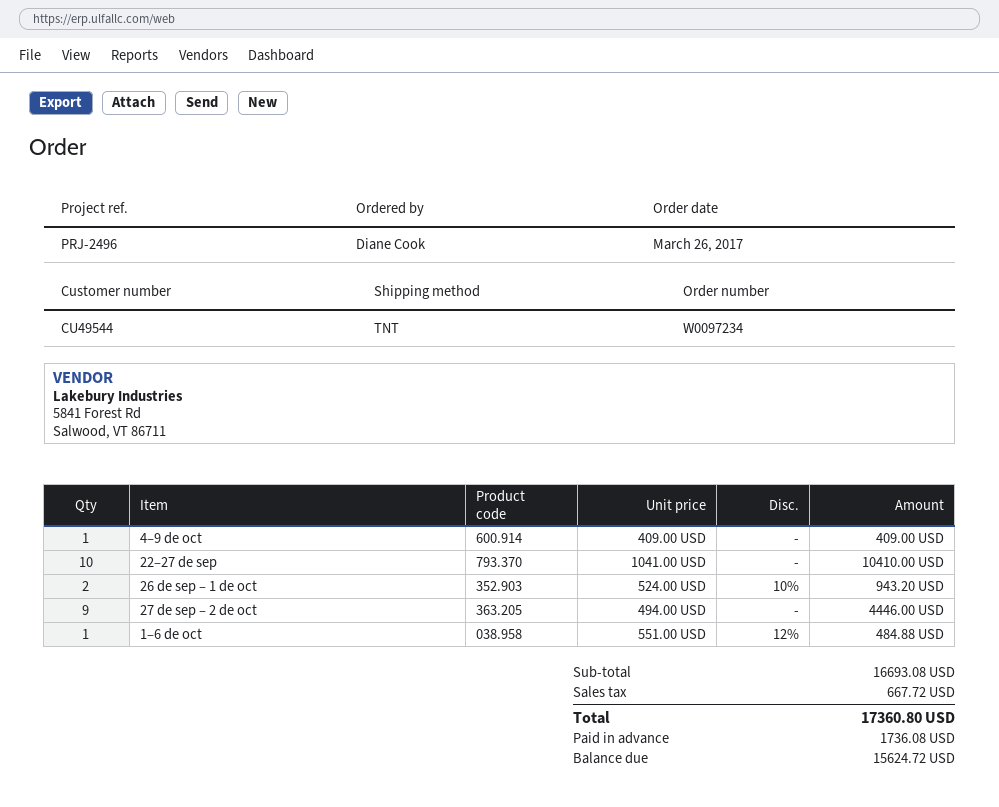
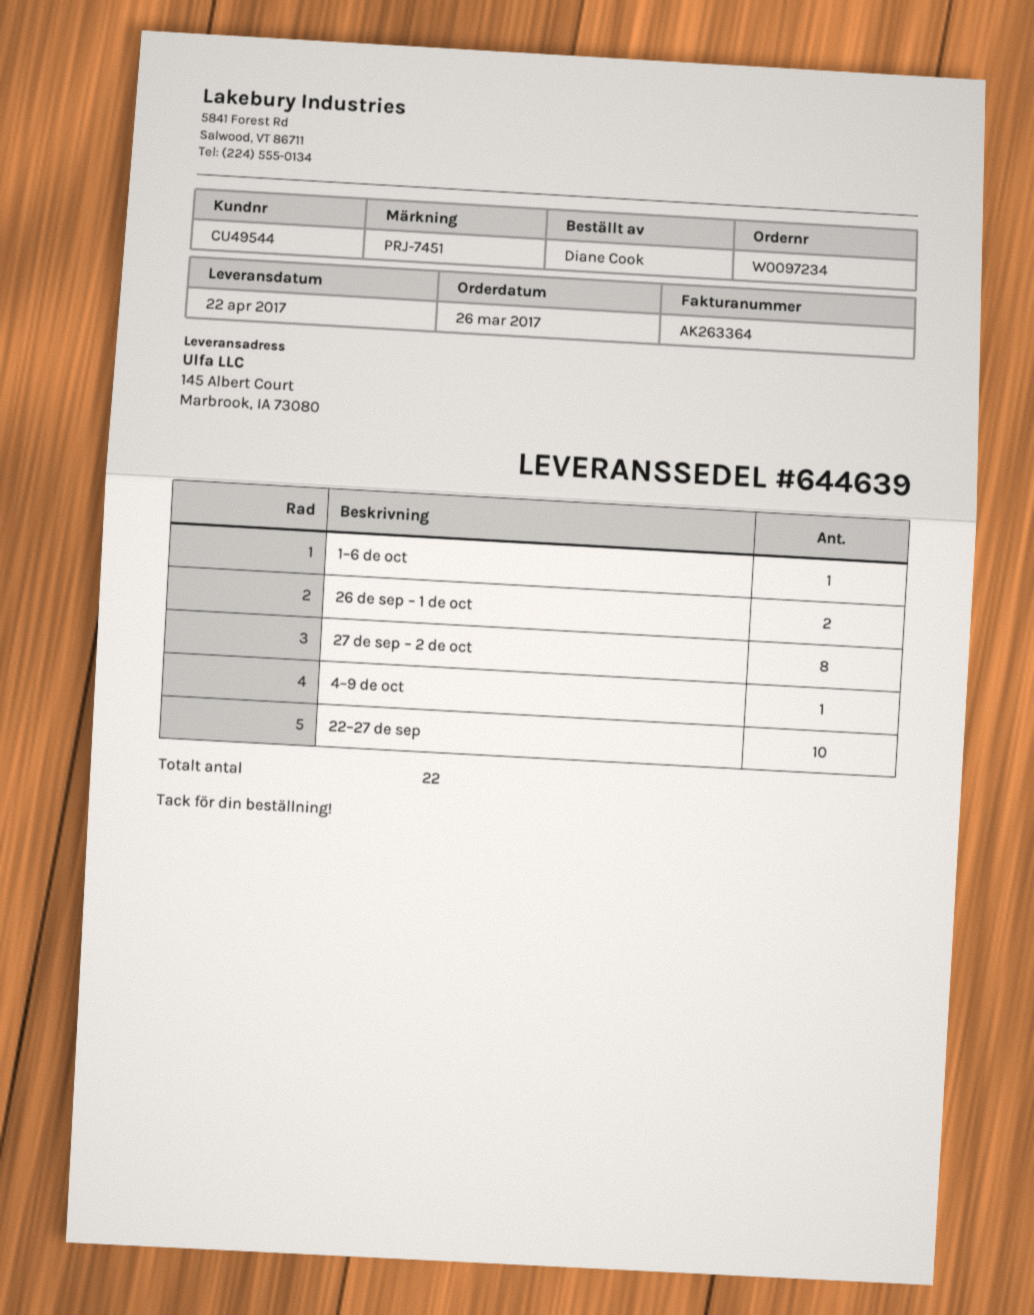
reference: PRJ-2496 -> PRJ-7451
27 de sep – 2 de oct: 9 -> 8

